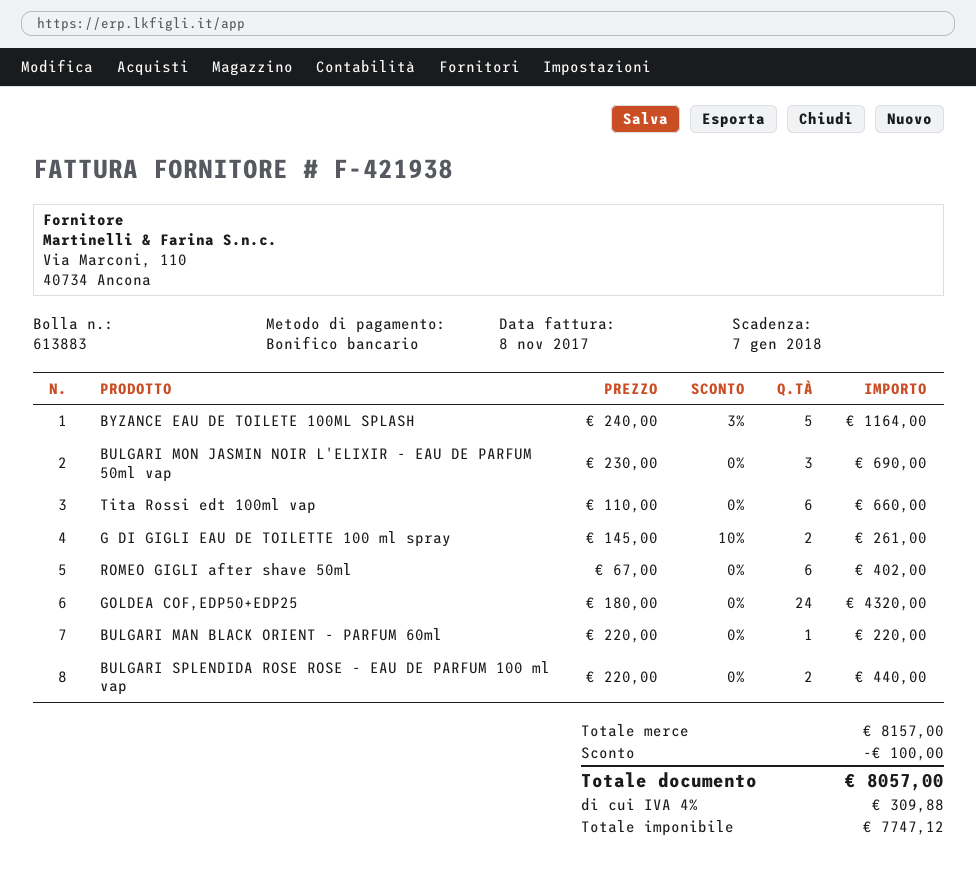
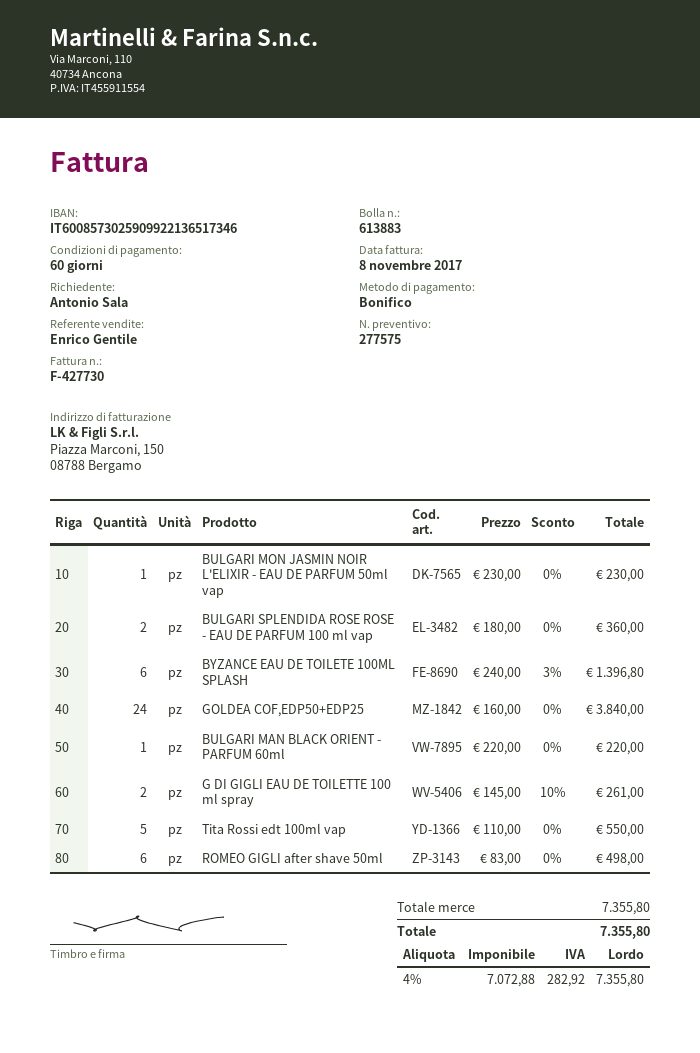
invoice number: F-421938 -> F-427730
BYZANCE EAU DE TOILETE 100ML SPLASH: 5 x 240.00 - 3% = 1164.00 -> 6 x 240.00 - 3% = 1396.80
BULGARI MON JASMIN NOIR L'ELIXIR - EAU DE PARFUM 50ml vap: 3 x 230.00 = 690.00 -> 1 x 230.00 = 230.00
Tita Rossi edt 100ml vap: 6 x 110.00 = 660.00 -> 5 x 110.00 = 550.00
ROMEO GIGLI after shave 50ml: 6 x 67.00 = 402.00 -> 6 x 83.00 = 498.00
GOLDEA COF,EDP50+EDP25: 24 x 180.00 = 4320.00 -> 24 x 160.00 = 3840.00
BULGARI SPLENDIDA ROSE ROSE - EAU DE PARFUM 100 ml vap: 2 x 220.00 = 440.00 -> 2 x 180.00 = 360.00
subtotal: 8157.00 -> 7355.80
discount: 100.00 -> none
net: 7747.12 -> 7072.88
tax: 4% = 309.88 -> 4% = 282.92
total: 8057.00 -> 7355.80

